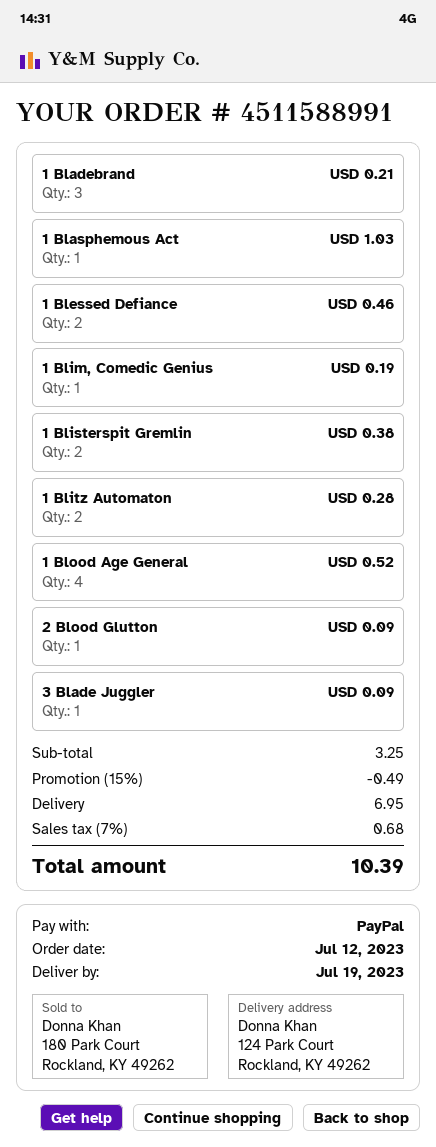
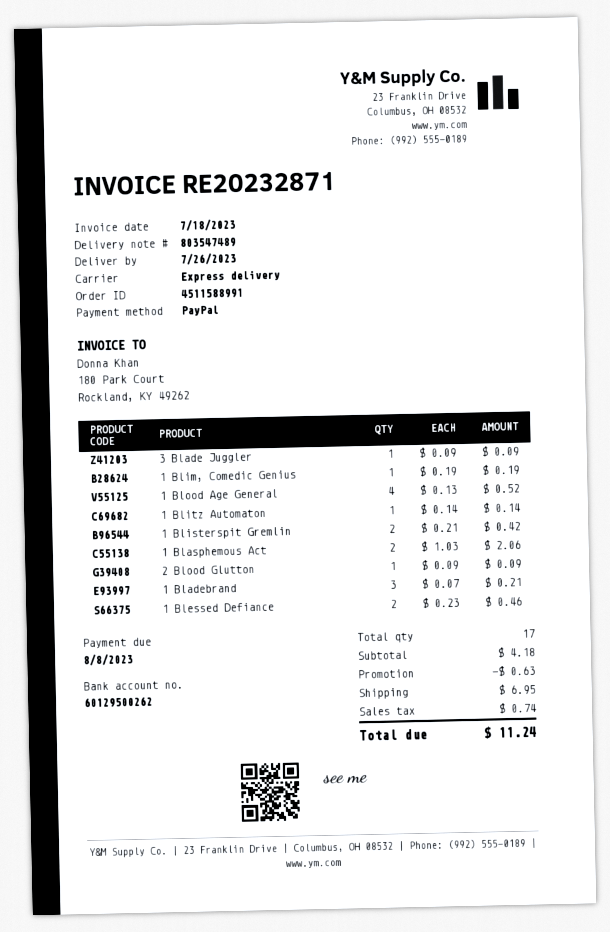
delivery date: 2023-07-19 -> 2023-07-26
1 Blasphemous Act: 1 for 1.03 -> 2 for 2.06
1 Blisterspit Gremlin: 2 for 0.38 -> 2 for 0.42
1 Blitz Automaton: 2 for 0.28 -> 1 for 0.14
subtotal: 3.25 -> 4.18
discount: 0.49 -> 0.63
tax: 0.68 -> 0.74
total: 10.39 -> 11.24

